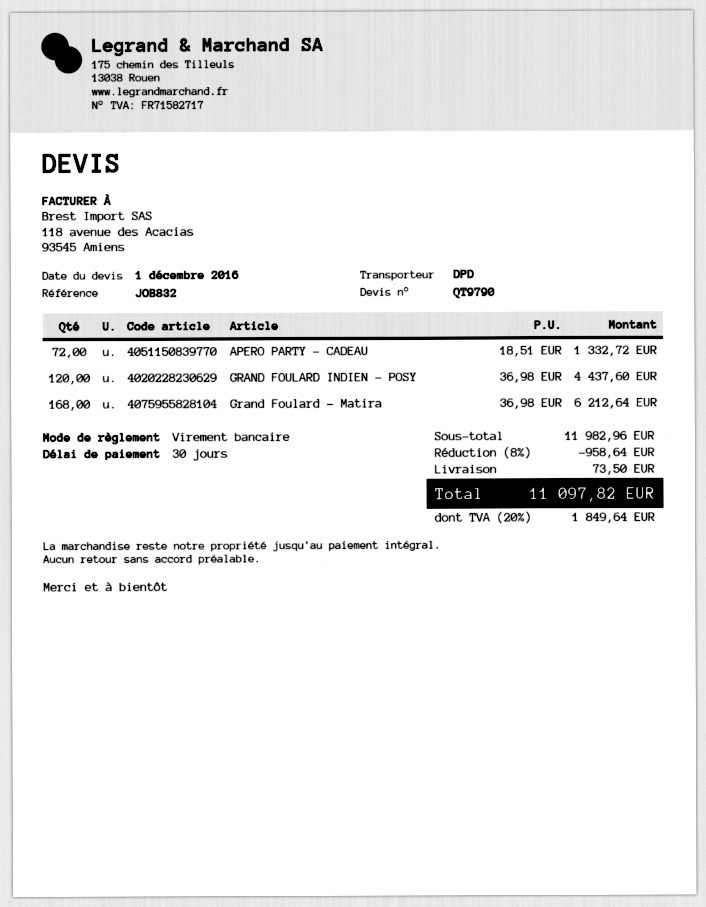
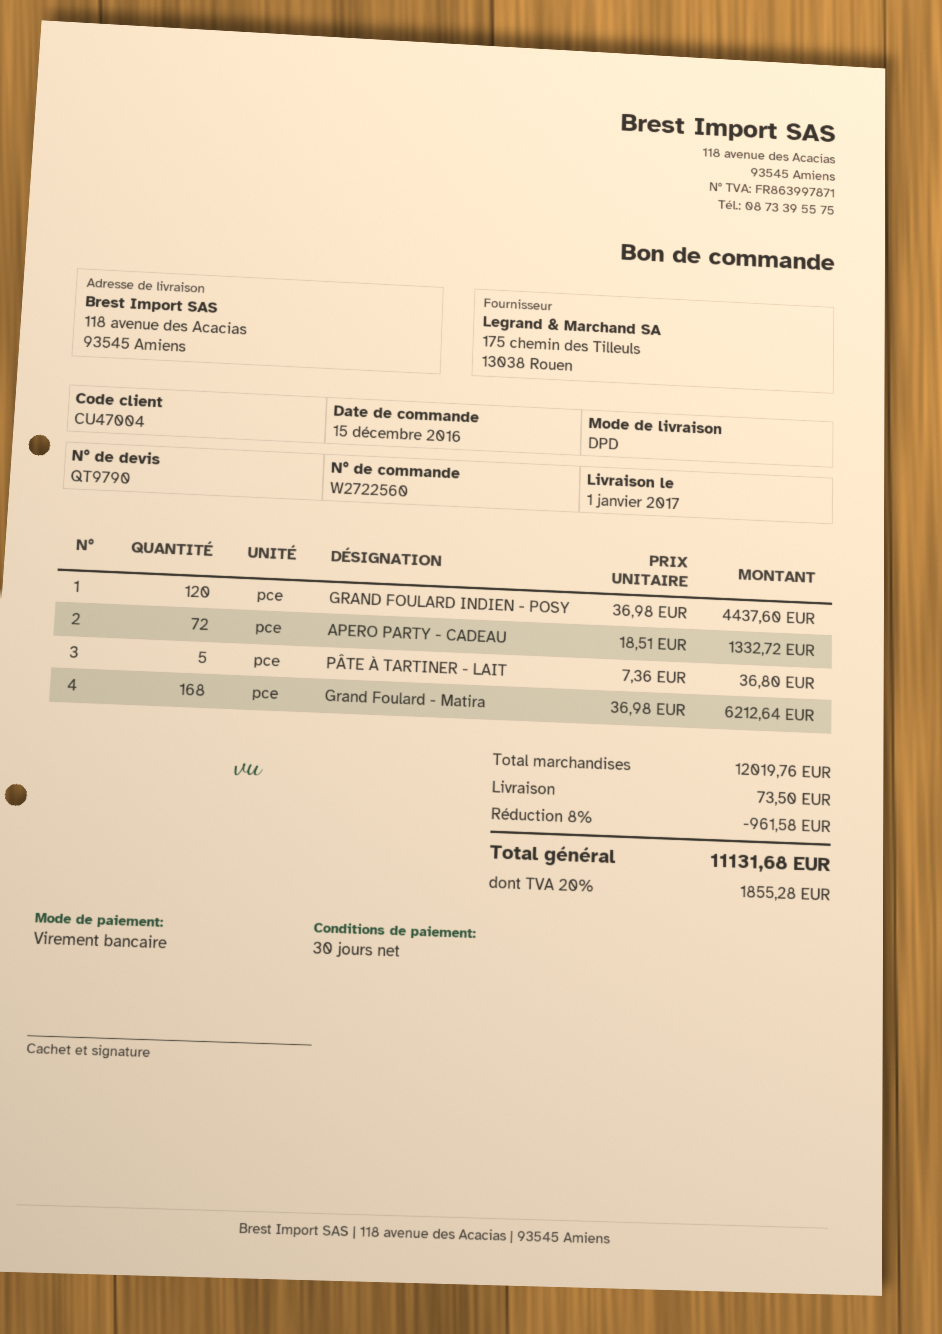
PÂTE À TARTINER - LAIT: none -> 5 x 7.36 = 36.80
subtotal: 11982.96 -> 12019.76
discount: 8% = 958.64 -> 8% = 961.58
tax: 20% = 1849.64 -> 20% = 1855.28
total: 11097.82 -> 11131.68

